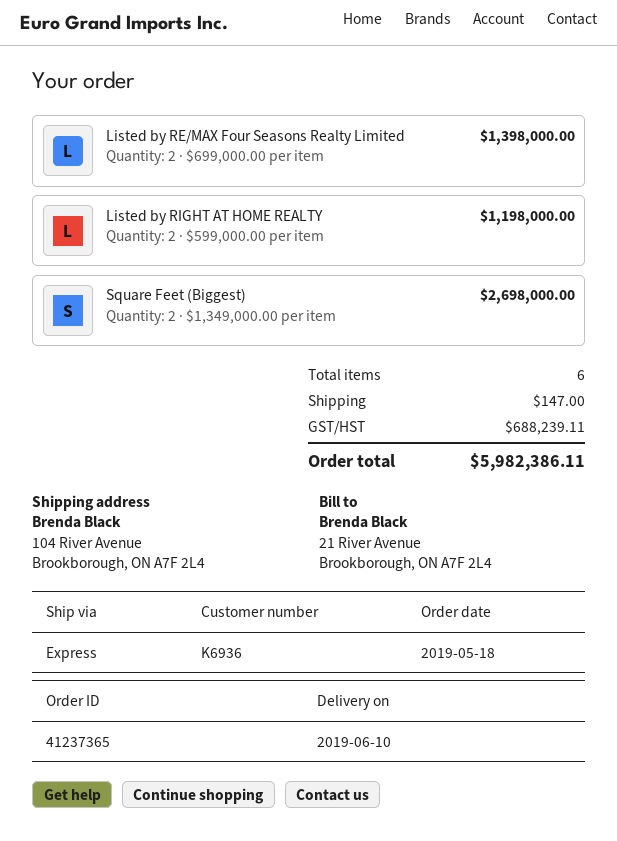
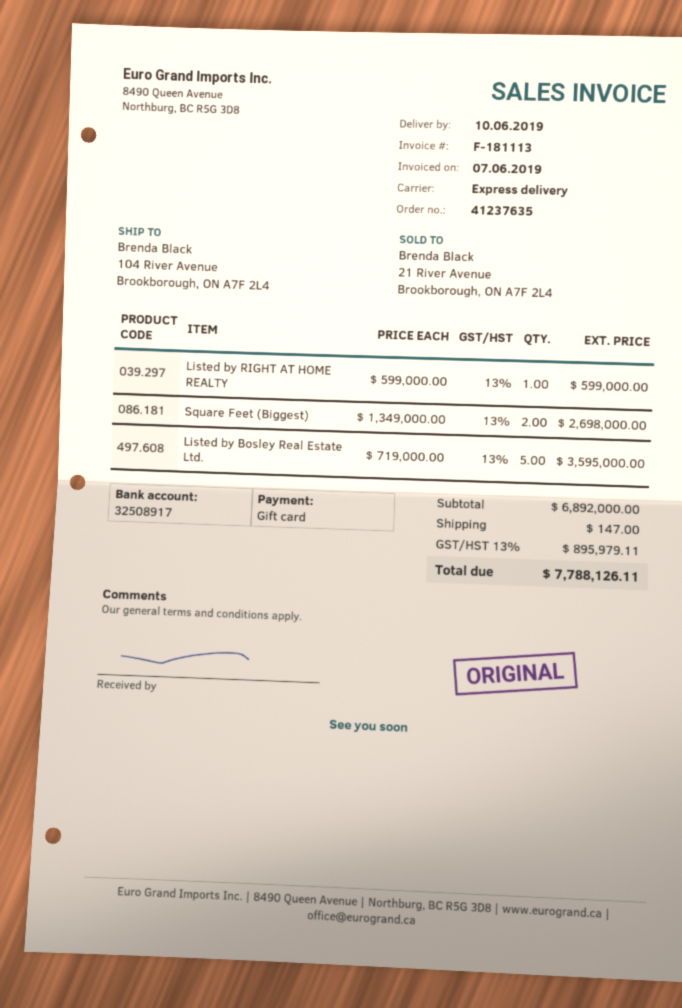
order number: 41237365 -> 41237635
Listed by RE/MAX Four Seasons Realty Limited: 2 x 699000.00 = 1398000.00 -> none
Listed by RIGHT AT HOME REALTY: 2 x 599000.00 = 1198000.00 -> 1 x 599000.00 = 599000.00
Listed by Bosley Real Estate Ltd.: none -> 5 x 719000.00 = 3595000.00
tax: 688239.11 -> 895979.11
total: 5982386.11 -> 7788126.11

